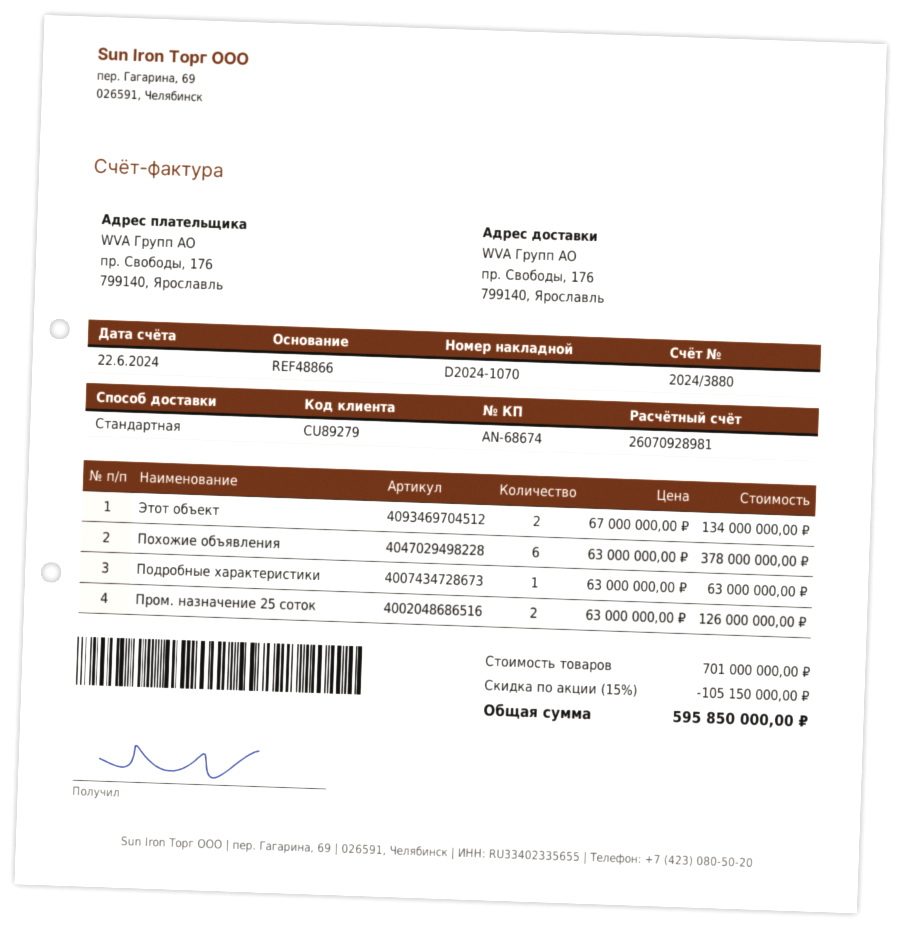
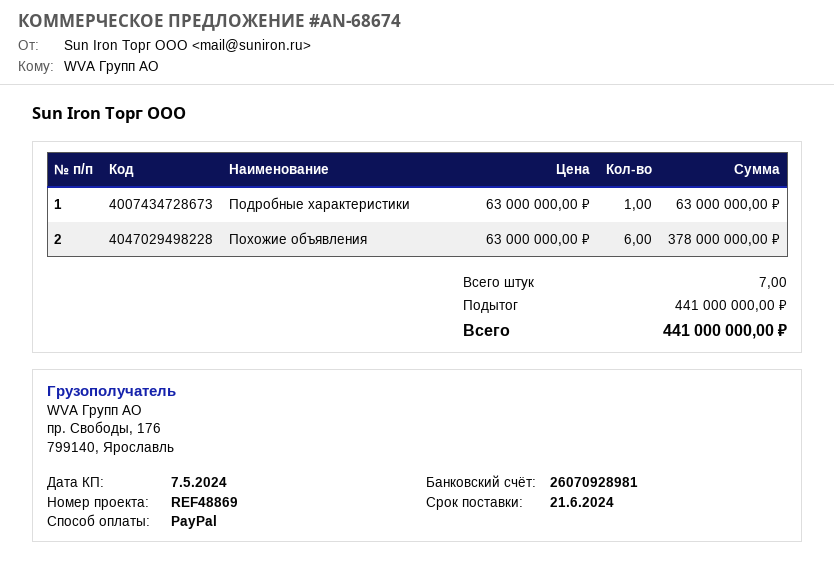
reference: REF48866 -> REF48869
Этот объект: 2 x 67000000.00 = 134000000.00 -> none
Пром. назначение 25 соток: 2 x 63000000.00 = 126000000.00 -> none
subtotal: 701000000.00 -> 441000000.00
discount: 15% = 105150000.00 -> none
total: 595850000.00 -> 441000000.00

